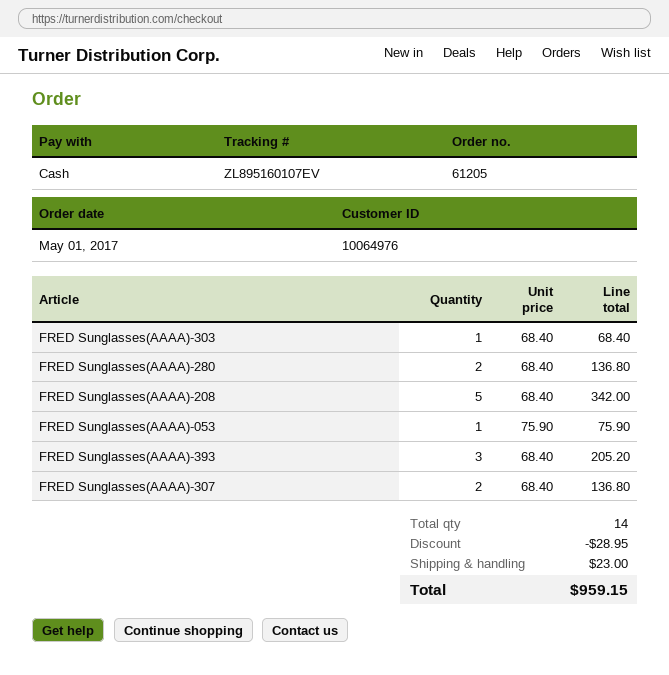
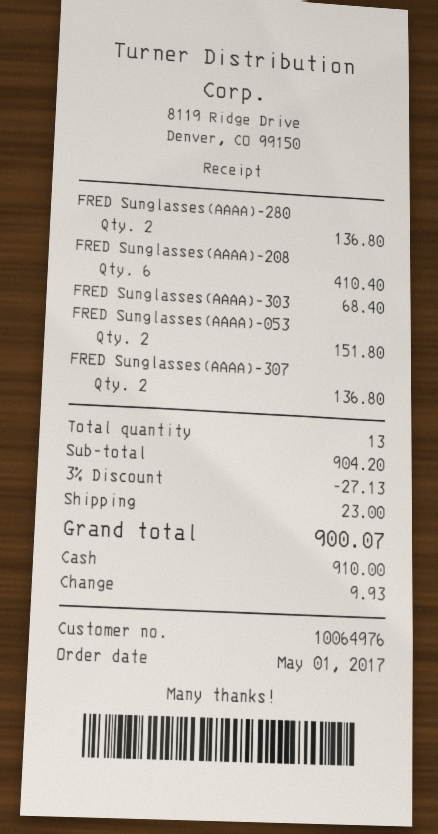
FRED Sunglasses(AAAA)-208: 5 for 342.00 -> 6 for 410.40
FRED Sunglasses(AAAA)-053: 1 for 75.90 -> 2 for 151.80
FRED Sunglasses(AAAA)-393: 3 for 205.20 -> none
total quantity: 14 -> 13
discount: 28.95 -> 27.13
total: 959.15 -> 900.07

